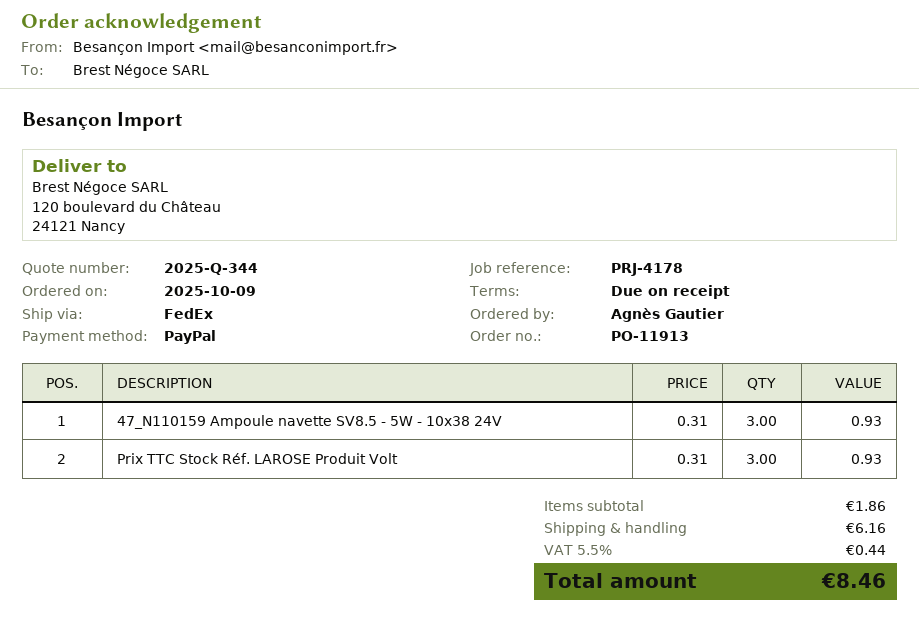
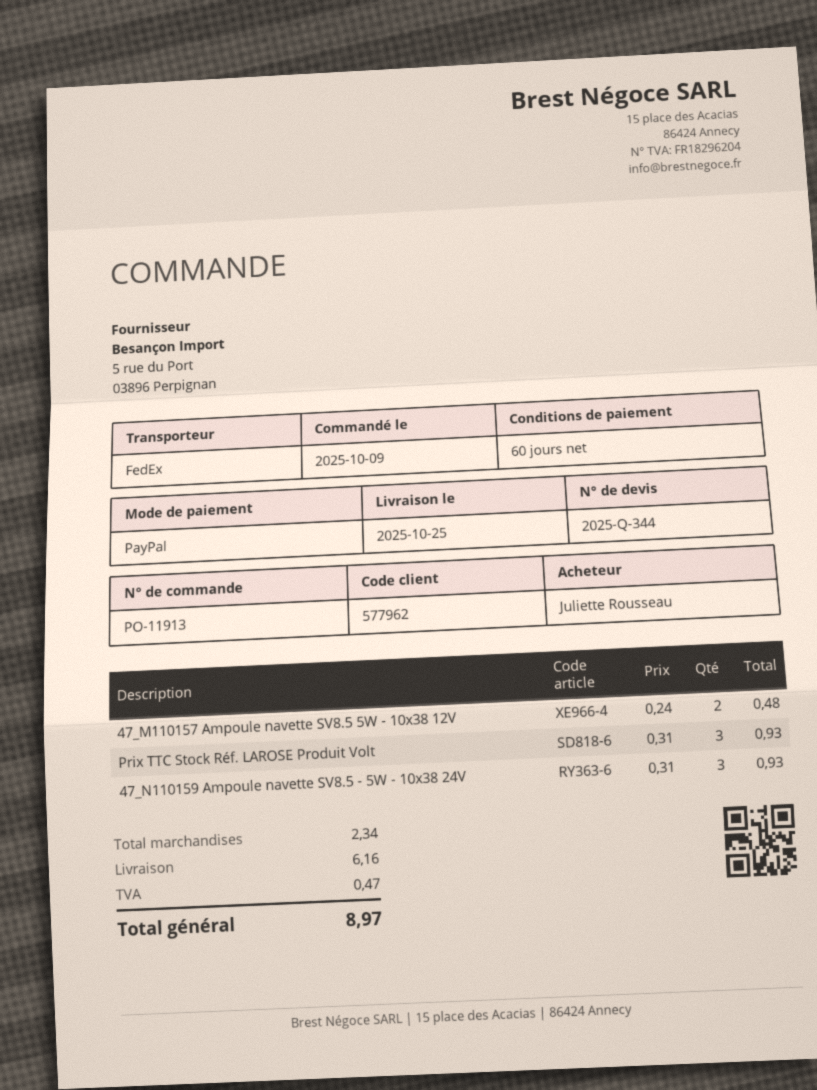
payment terms: on receipt -> 60 days
ordered by: Agnès Gautier -> Juliette Rousseau
47_M110157 Ampoule navette SV8.5 5W - 10x38 12V: none -> 2 x 0.24 = 0.48
subtotal: 1.86 -> 2.34
tax: 0.44 -> 0.47
total: 8.46 -> 8.97

